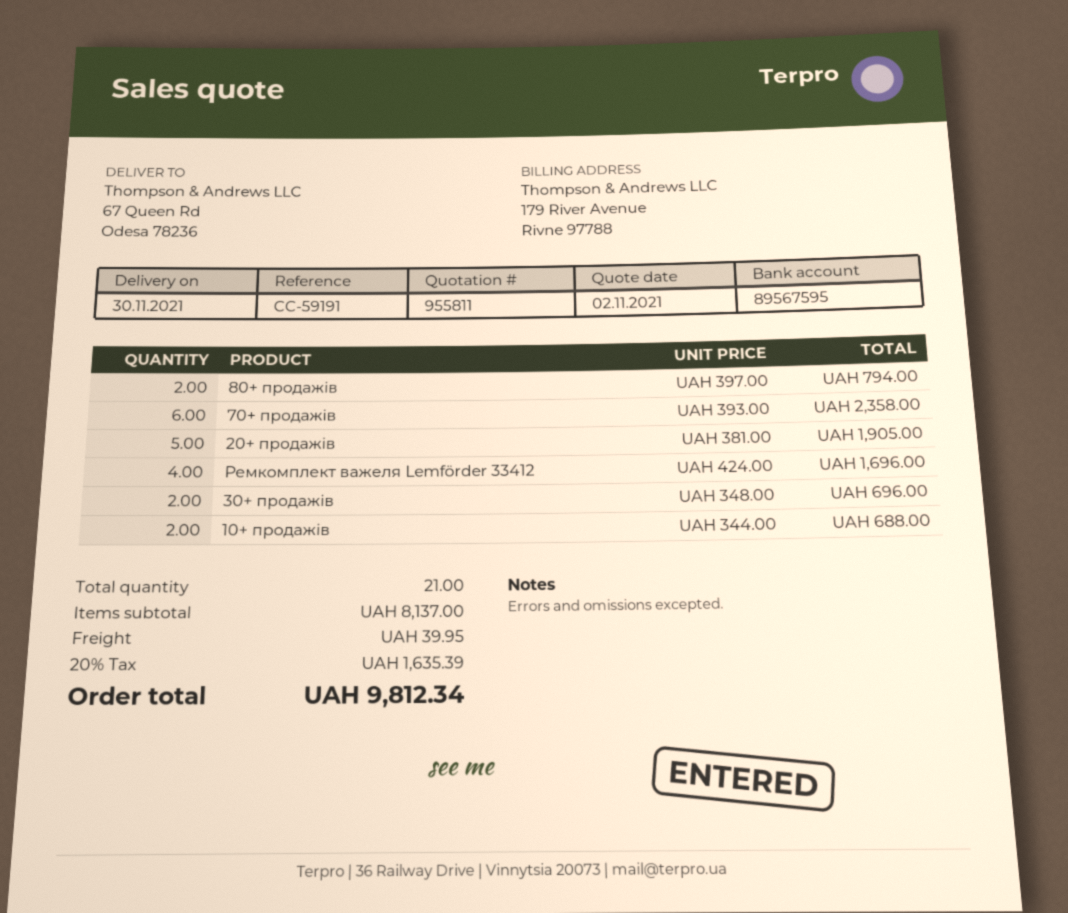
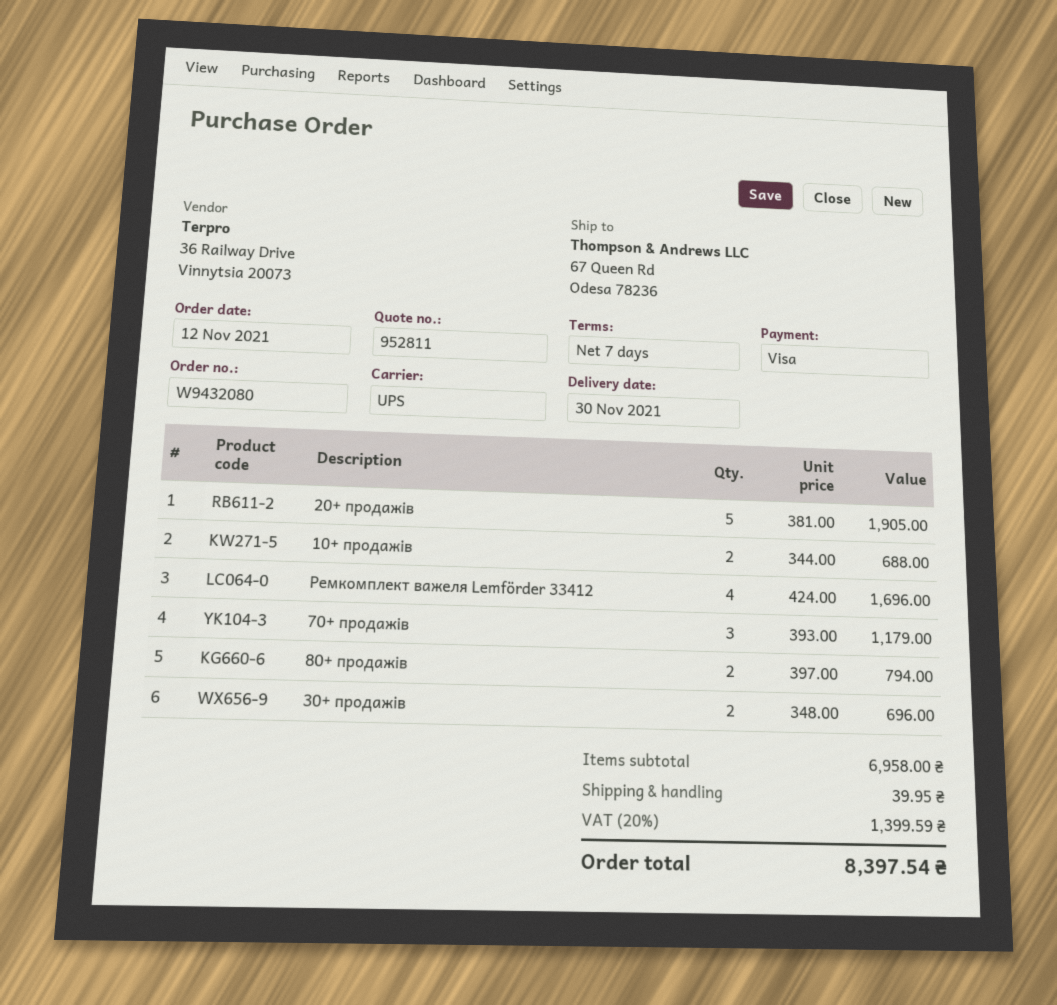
quote number: 955811 -> 952811
70+ продажів: 6 x 393.00 = 2358.00 -> 3 x 393.00 = 1179.00
subtotal: 8137.00 -> 6958.00
tax: 20% = 1635.39 -> 20% = 1399.59
total: 9812.34 -> 8397.54

